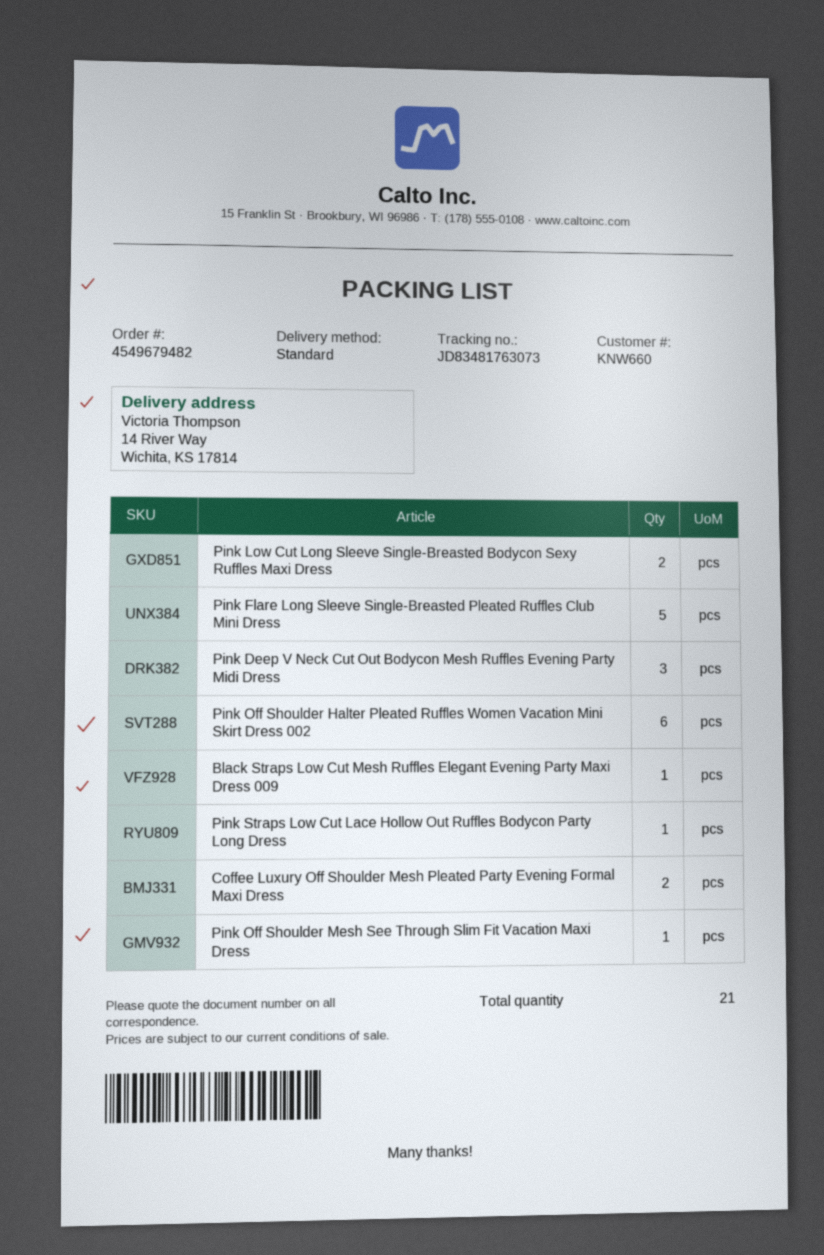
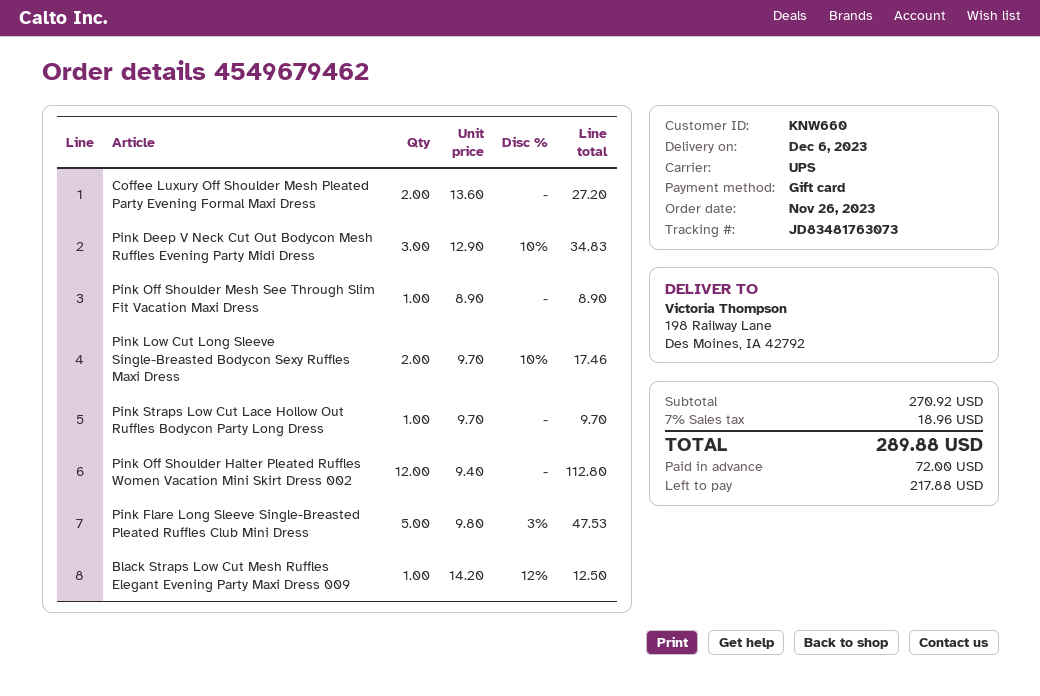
order number: 4549679482 -> 4549679462
shipping method: standard -> UPS
ship to: 14 River Way, Wichita, KS 17814 -> 198 Railway Lane, Des Moines, IA 42792
Pink Off Shoulder Halter Pleated Ruffles Women Vacation Mini Skirt Dress 002: 6 -> 12

